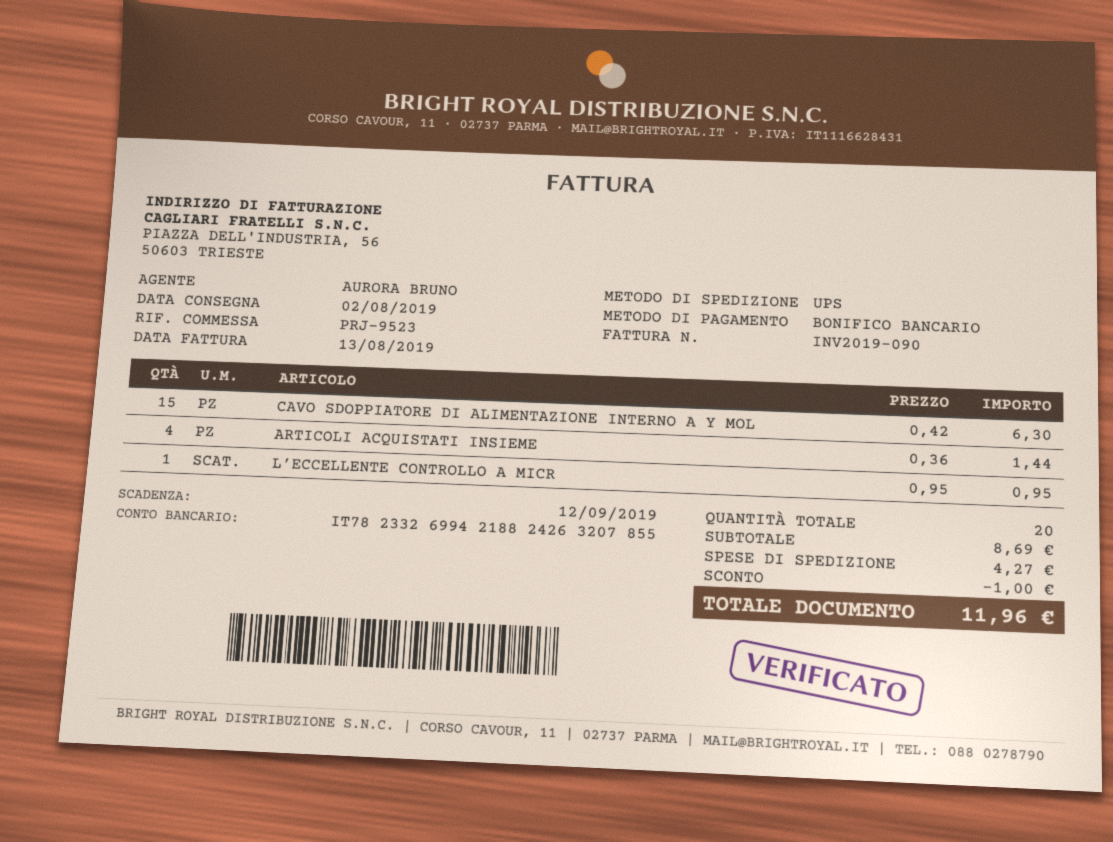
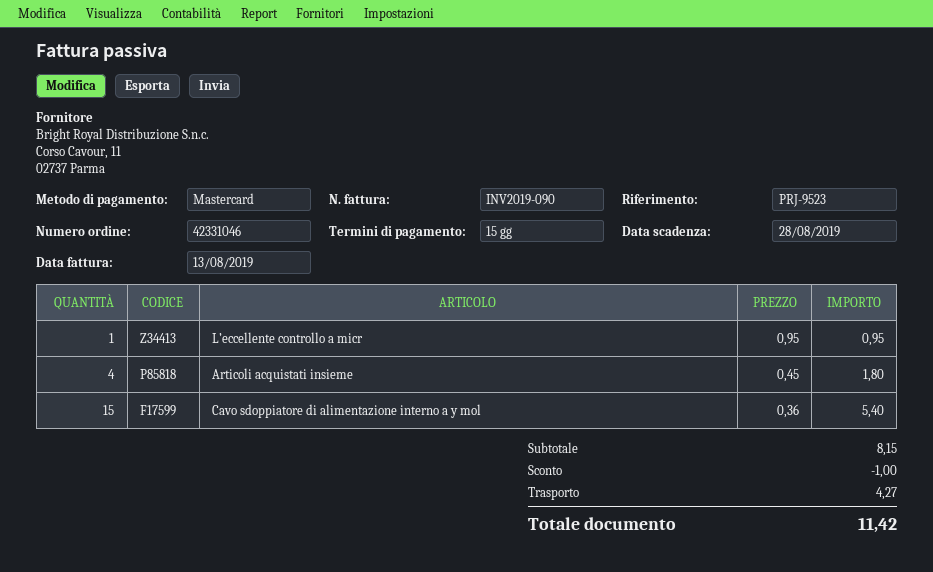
due date: 2019-09-12 -> 2019-08-28
payment method: bank transfer -> Mastercard
CAVO SDOPPIATORE DI ALIMENTAZIONE INTERNO A Y MOL: 15 x 0.42 = 6.30 -> 15 x 0.36 = 5.40
ARTICOLI ACQUISTATI INSIEME: 4 x 0.36 = 1.44 -> 4 x 0.45 = 1.80
subtotal: 8.69 -> 8.15
total: 11.96 -> 11.42

